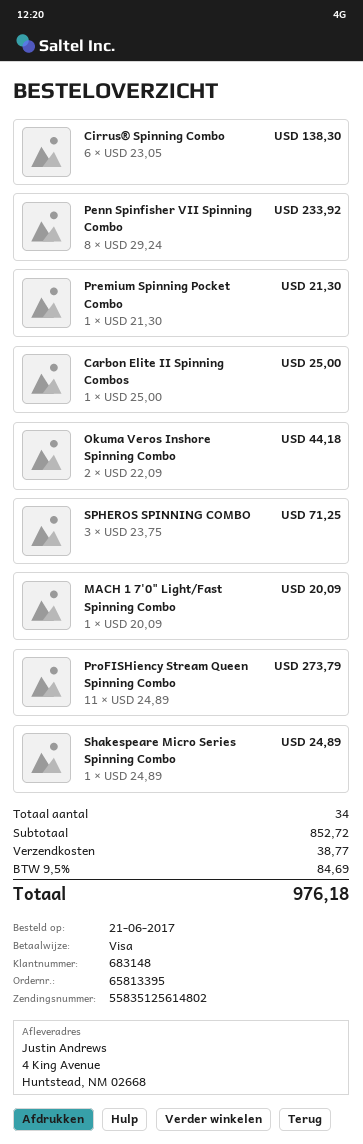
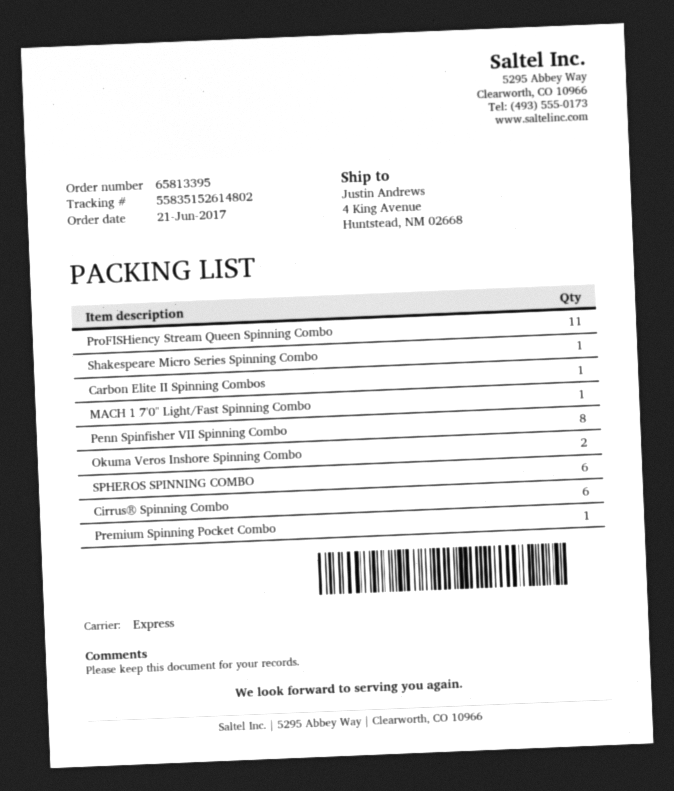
tracking number: 55835125614802 -> 55835152614802
SPHEROS SPINNING COMBO: 3 -> 6

